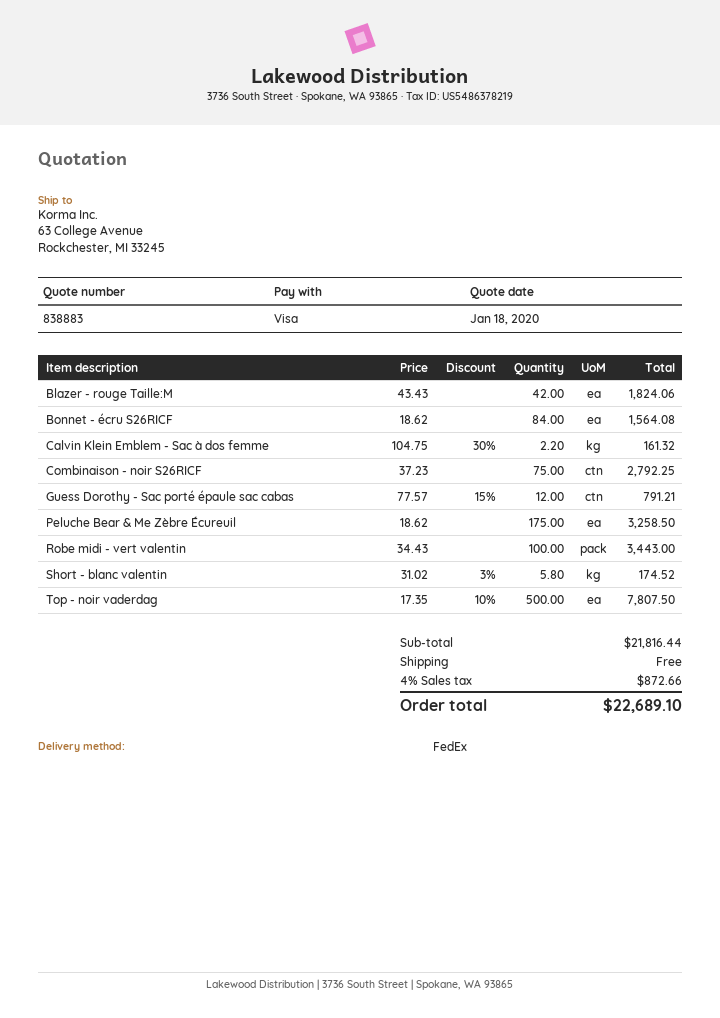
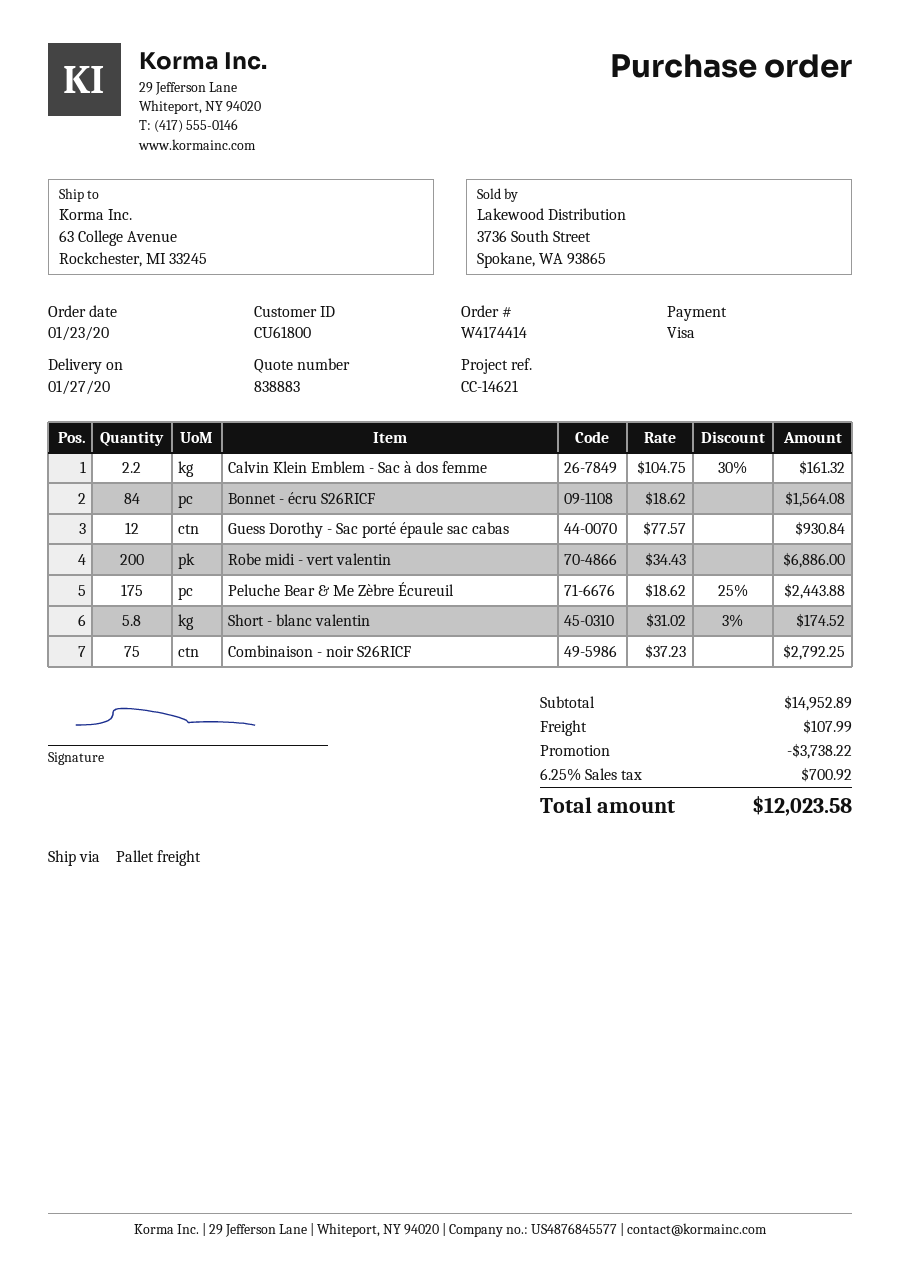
shipping method: FedEx -> pallet freight
Blazer - rouge Taille:M: 42 x 43.43 = 1824.06 -> none
Guess Dorothy - Sac porté épaule sac cabas: 12 x 77.57 - 15% = 791.21 -> 12 x 77.57 = 930.84
Peluche Bear & Me Zèbre Écureuil: 175 x 18.62 = 3258.50 -> 175 x 18.62 - 25% = 2443.88
Robe midi - vert valentin: 100 x 34.43 = 3443.00 -> 200 x 34.43 = 6886.00
Top - noir vaderdag: 500 x 17.35 - 10% = 7807.50 -> none
subtotal: 21816.44 -> 14952.89
discount: none -> 3738.22
shipping: 0.00 -> 107.99
tax: 4% = 872.66 -> 6.25% = 700.92
total: 22689.10 -> 12023.58

